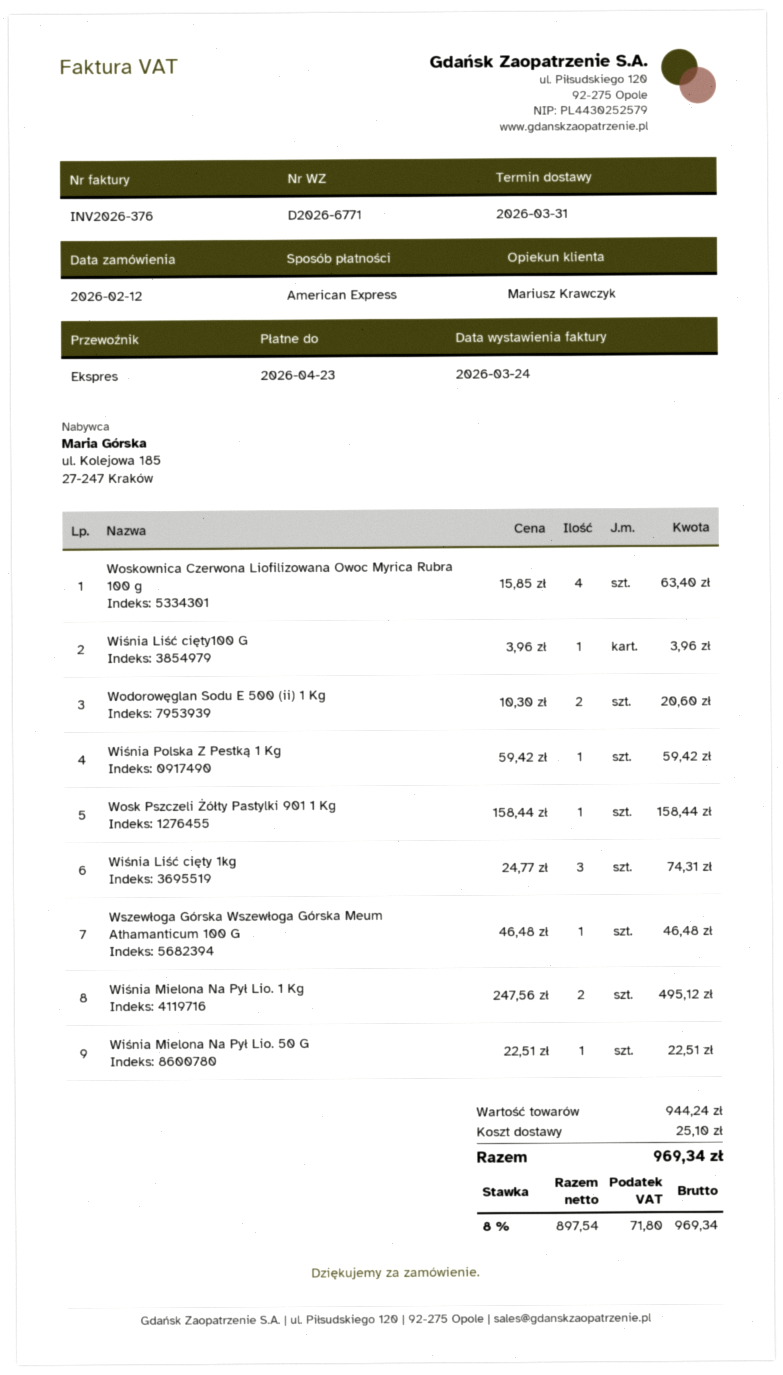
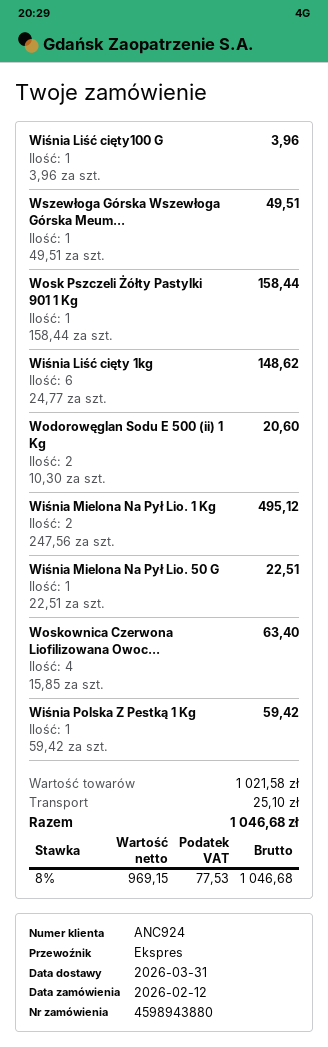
Wiśnia Liść cięty 1kg: 3 x 24.77 = 74.31 -> 6 x 24.77 = 148.62
Wszewłoga Górska Wszewłoga Górska Meum Athamanticum 100 G: 1 x 46.48 = 46.48 -> 1 x 49.51 = 49.51
subtotal: 944.24 -> 1021.58
net: 897.54 -> 969.15
tax: 8% = 71.80 -> 8% = 77.53
total: 969.34 -> 1046.68

